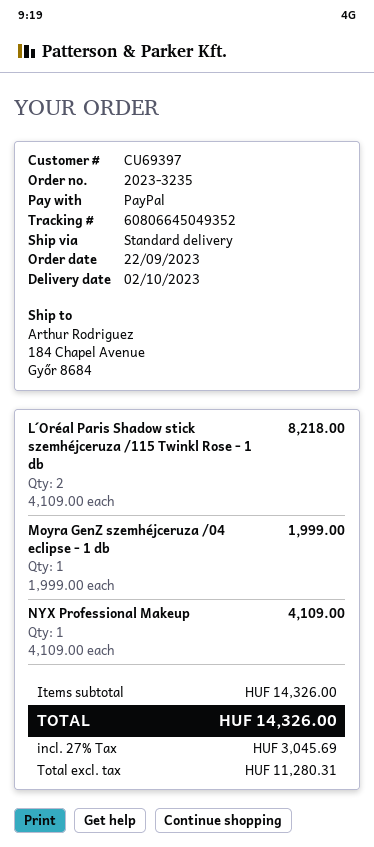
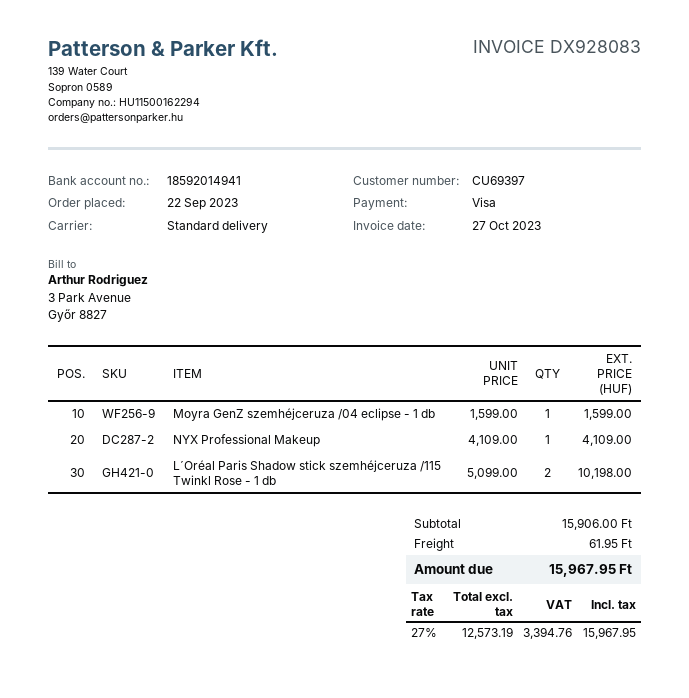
payment method: PayPal -> Visa
L´Oréal Paris Shadow stick szemhéjceruza /115 Twinkl Rose - 1 db: 2 x 4109.00 = 8218.00 -> 2 x 5099.00 = 10198.00
Moyra GenZ szemhéjceruza /04 eclipse - 1 db: 1 x 1999.00 = 1999.00 -> 1 x 1599.00 = 1599.00
subtotal: 14326.00 -> 15906.00
shipping: none -> 61.95
net: 11280.31 -> 12573.19
tax: 27% = 3045.69 -> 27% = 3394.76
total: 14326.00 -> 15967.95

